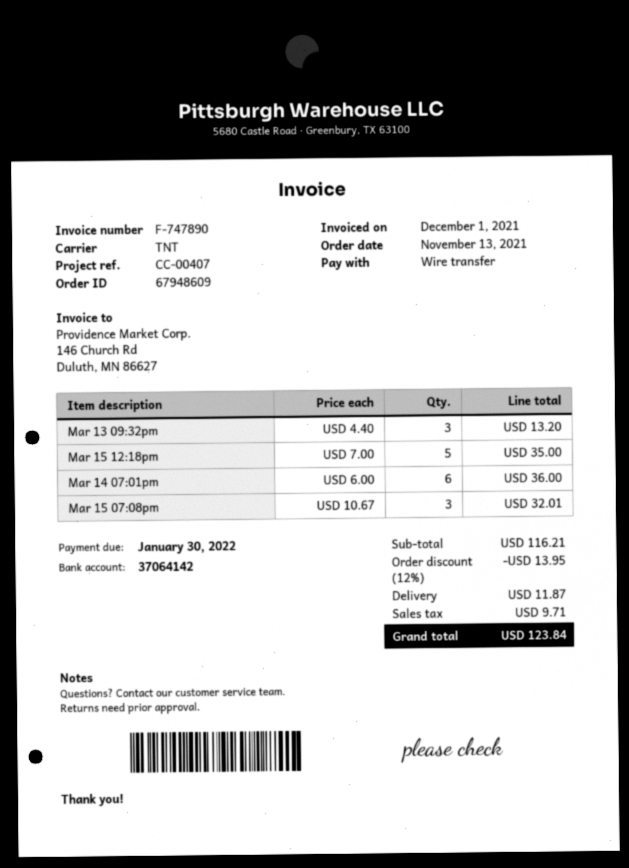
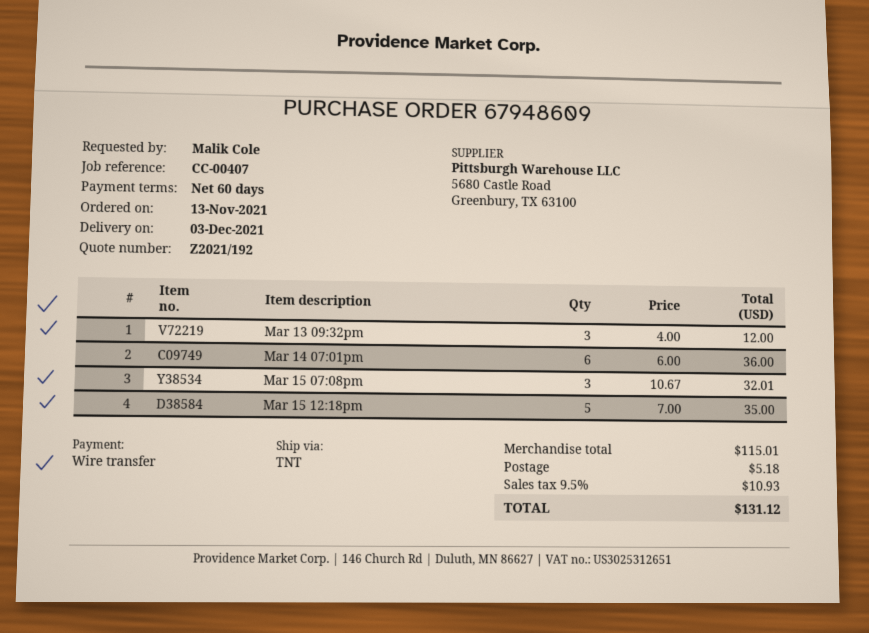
Mar 13 09:32pm: 3 x 4.40 = 13.20 -> 3 x 4.00 = 12.00
subtotal: 116.21 -> 115.01
discount: 12% = 13.95 -> none
shipping: 11.87 -> 5.18
tax: 9.71 -> 10.93
total: 123.84 -> 131.12

